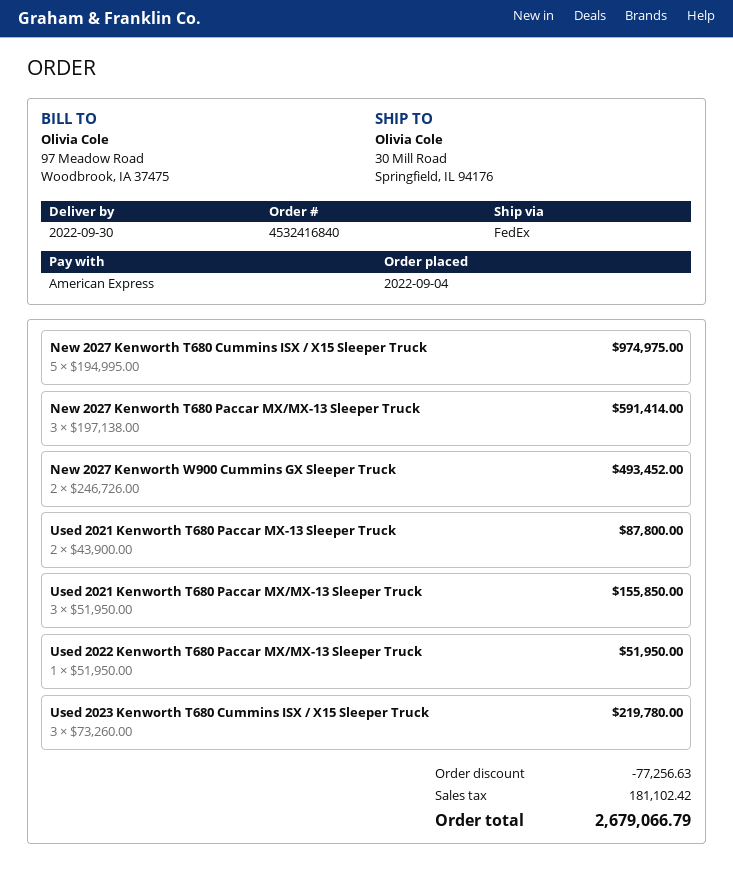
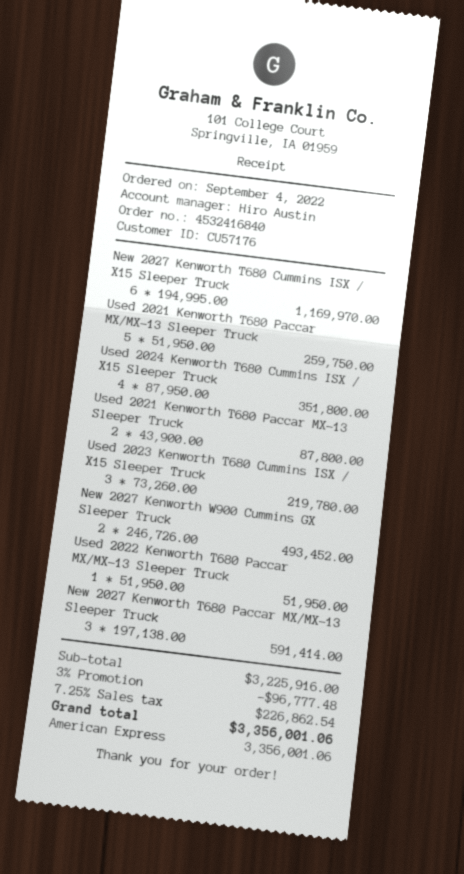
New 2027 Kenworth T680 Cummins ISX / X15 Sleeper Truck: 5 x 194995.00 = 974975.00 -> 6 x 194995.00 = 1169970.00
Used 2021 Kenworth T680 Paccar MX/MX-13 Sleeper Truck: 3 x 51950.00 = 155850.00 -> 5 x 51950.00 = 259750.00
Used 2024 Kenworth T680 Cummins ISX / X15 Sleeper Truck: none -> 4 x 87950.00 = 351800.00
discount: 77256.63 -> 96777.48
tax: 181102.42 -> 226862.54
total: 2679066.79 -> 3356001.06

